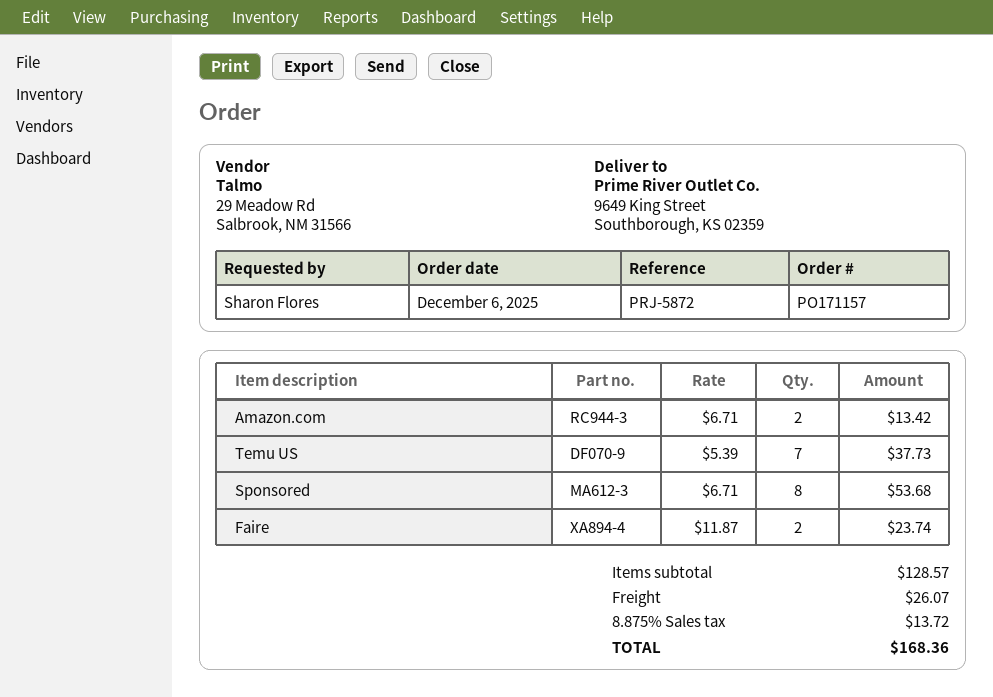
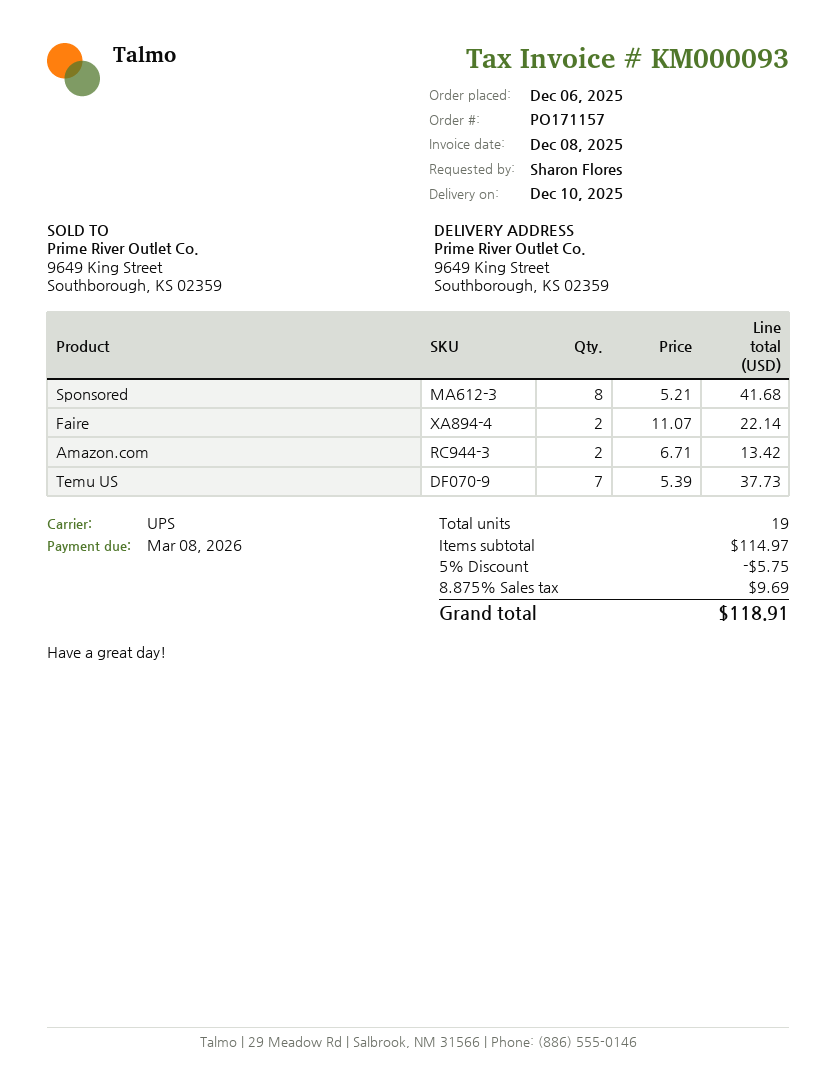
Sponsored: 8 x 6.71 = 53.68 -> 8 x 5.21 = 41.68
Faire: 2 x 11.87 = 23.74 -> 2 x 11.07 = 22.14
subtotal: 128.57 -> 114.97
discount: none -> 5% = 5.75
shipping: 26.07 -> none
tax: 8.875% = 13.72 -> 8.875% = 9.69
total: 168.36 -> 118.91

